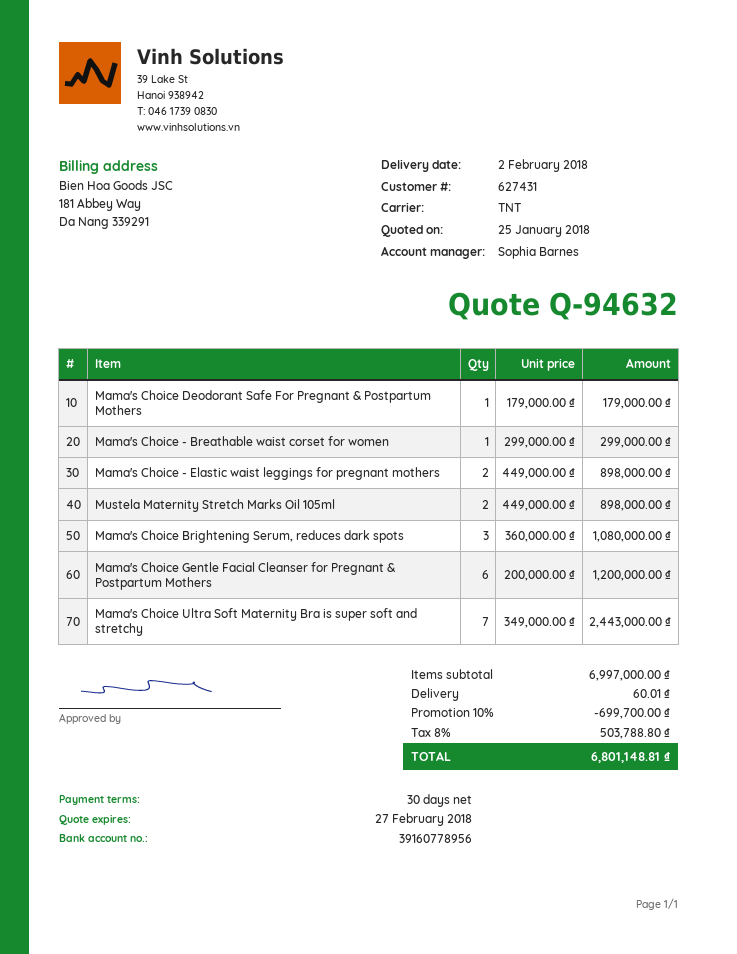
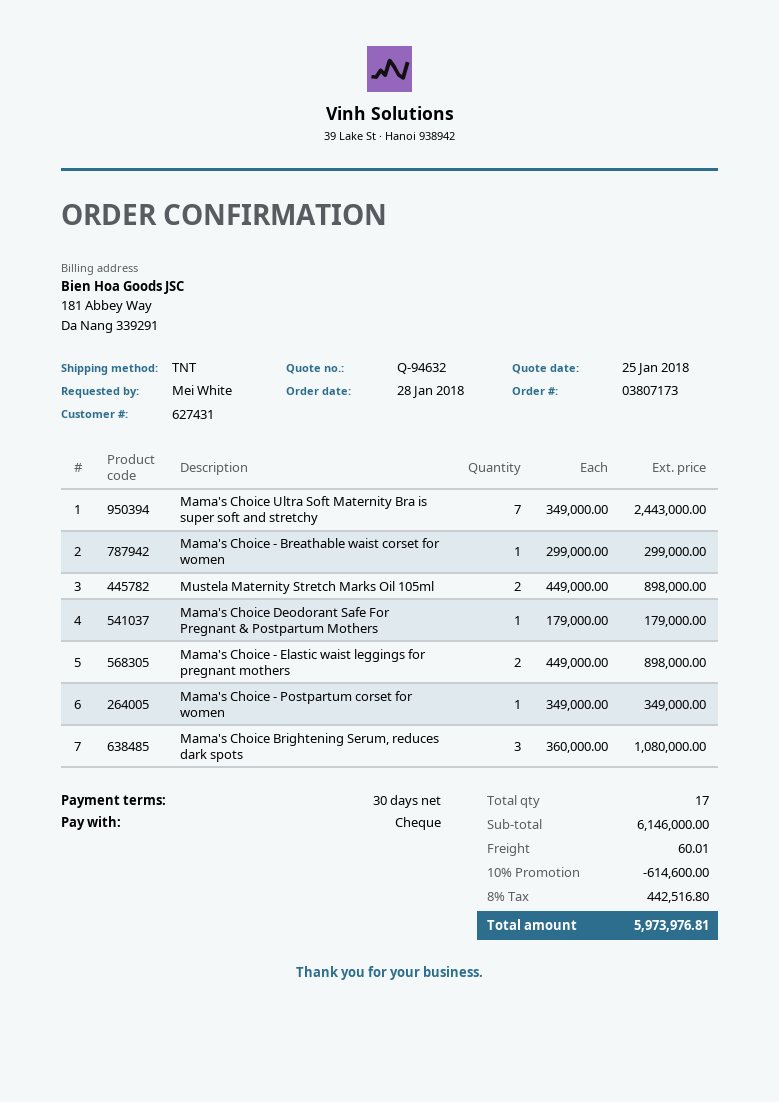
Mama's Choice Gentle Facial Cleanser for Pregnant & Postpartum Mothers: 6 x 200000.00 = 1200000.00 -> none
Mama's Choice - Postpartum corset for women: none -> 1 x 349000.00 = 349000.00
subtotal: 6997000.00 -> 6146000.00
discount: 10% = 699700.00 -> 10% = 614600.00
tax: 8% = 503788.80 -> 8% = 442516.80
total: 6801148.81 -> 5973976.81

